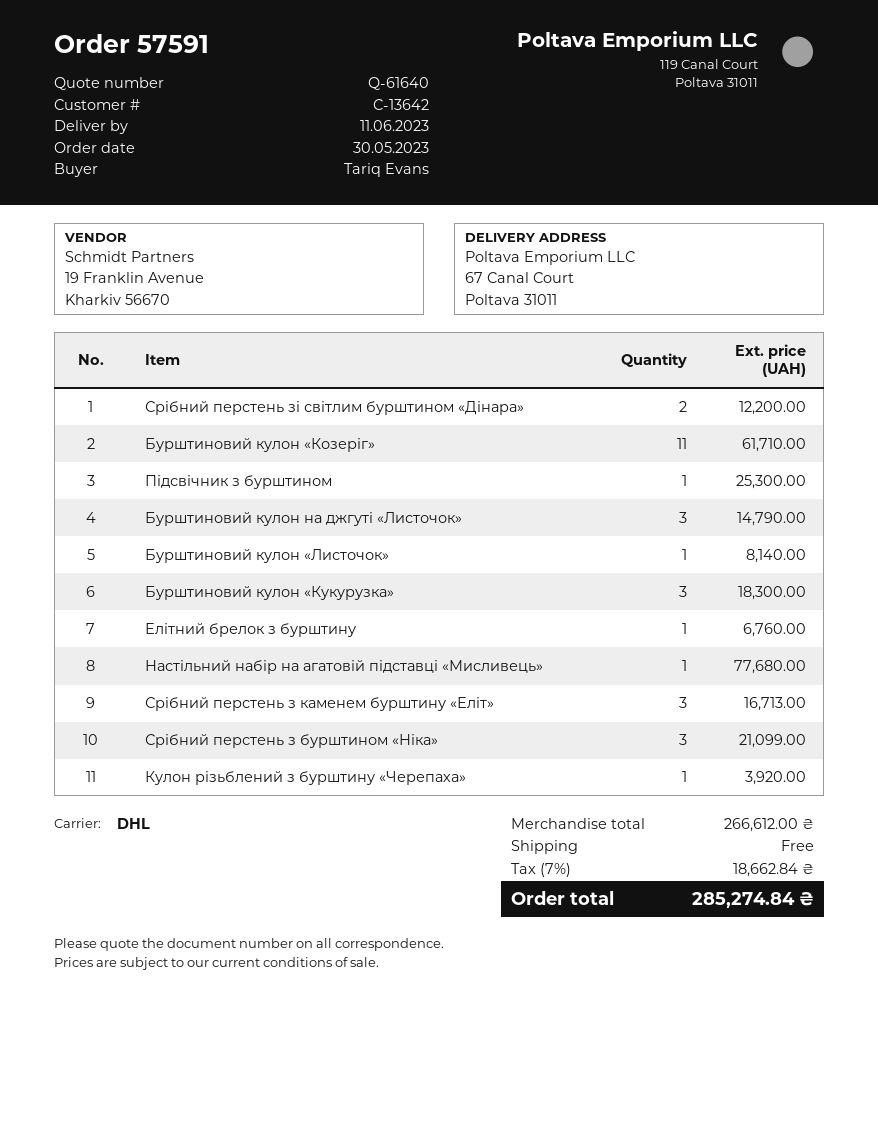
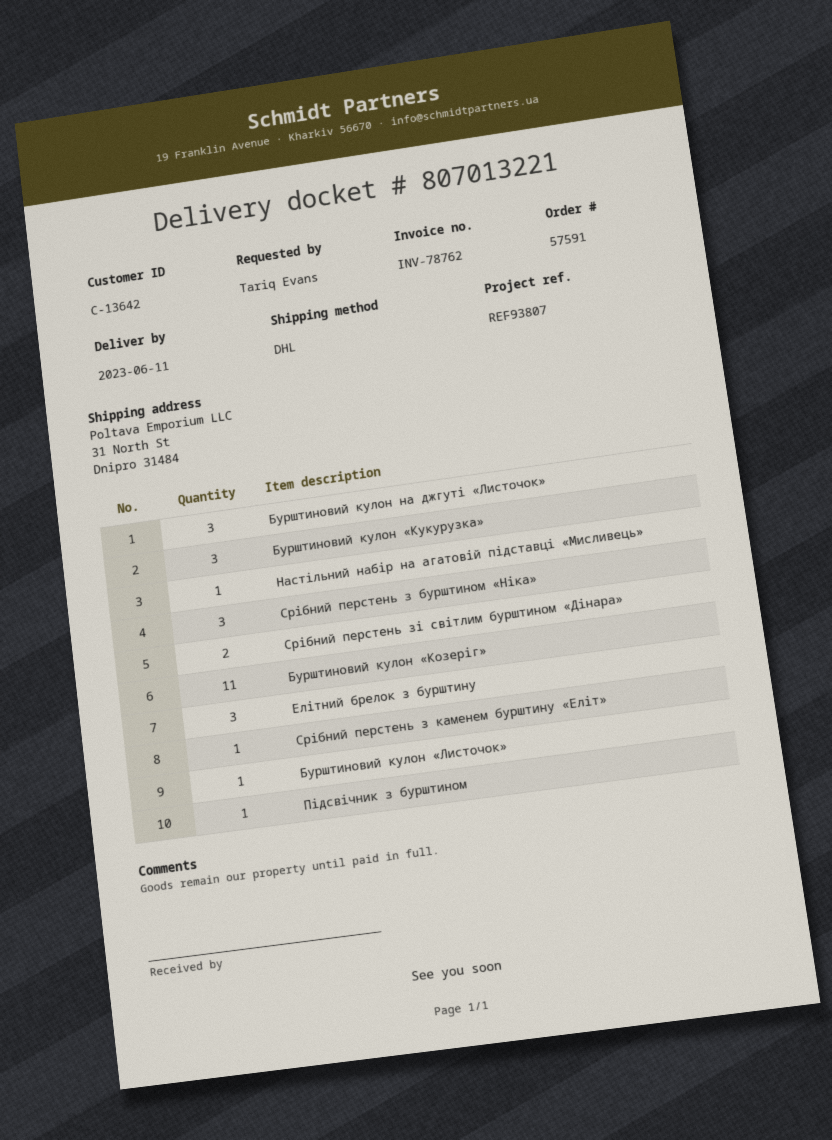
ship to: 67 Canal Court, Poltava 31011 -> 31 North St, Dnipro 31484
Елітний брелок з бурштину: 1 -> 3
Срібний перстень з каменем бурштину «Еліт»: 3 -> 1
Кулон різьблений з бурштину «Черепаха»: 1 -> none

